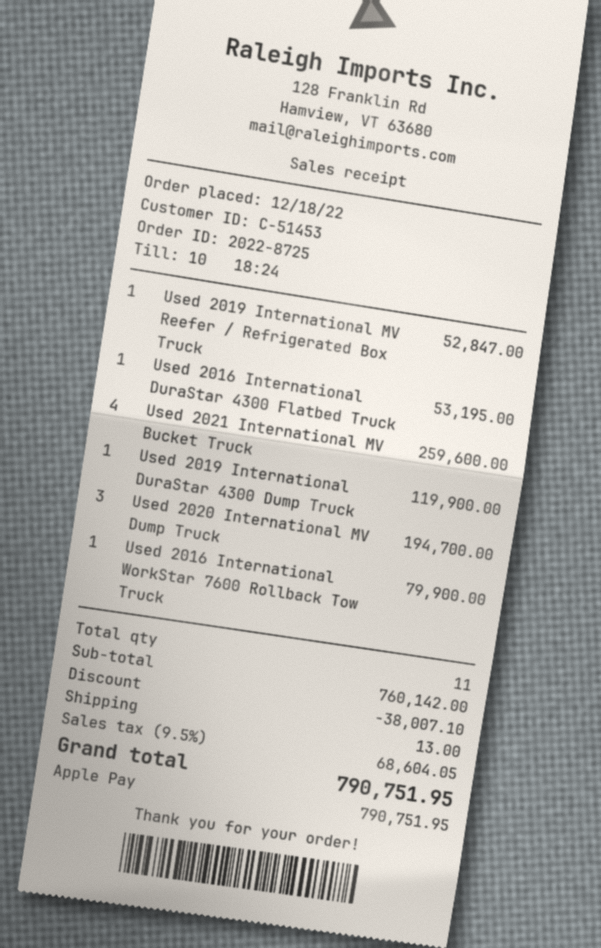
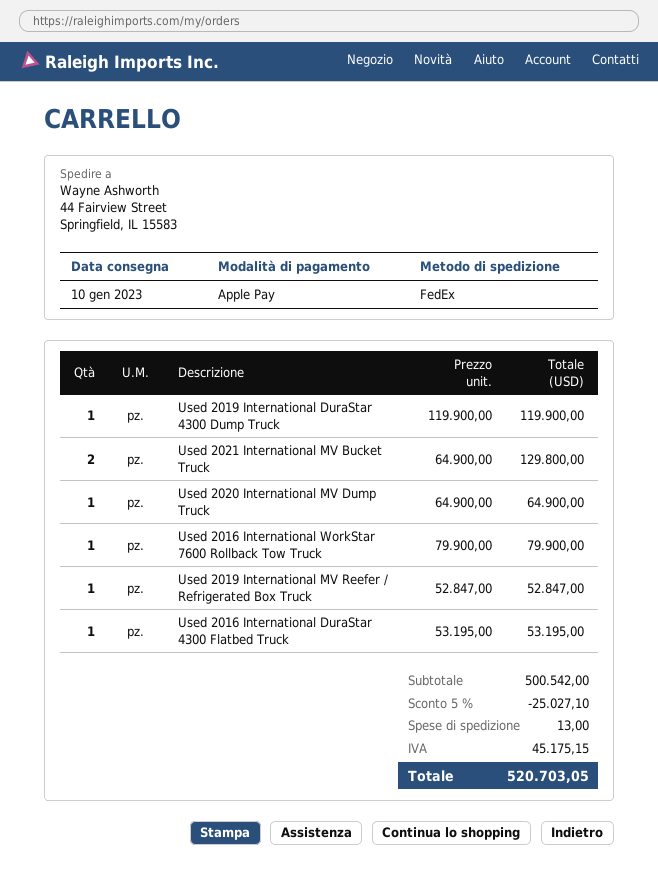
Used 2021 International MV Bucket Truck: 4 for 259600.00 -> 2 for 129800.00
Used 2020 International MV Dump Truck: 3 for 194700.00 -> 1 for 64900.00
subtotal: 760142.00 -> 500542.00
discount: 38007.10 -> 25027.10
tax: 68604.05 -> 45175.15
total: 790751.95 -> 520703.05

